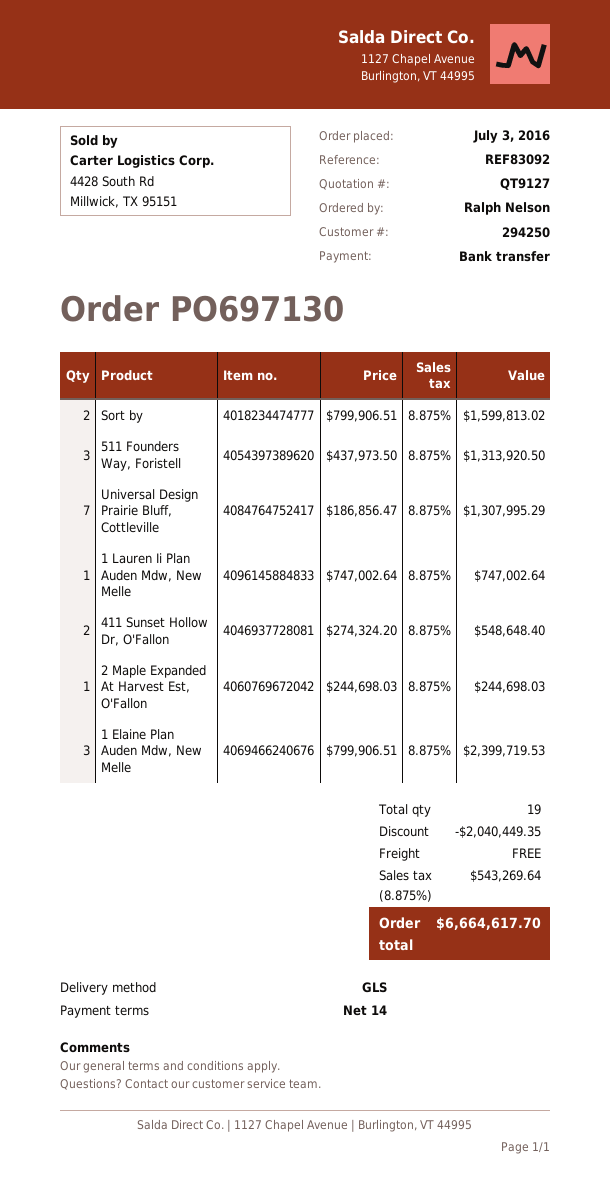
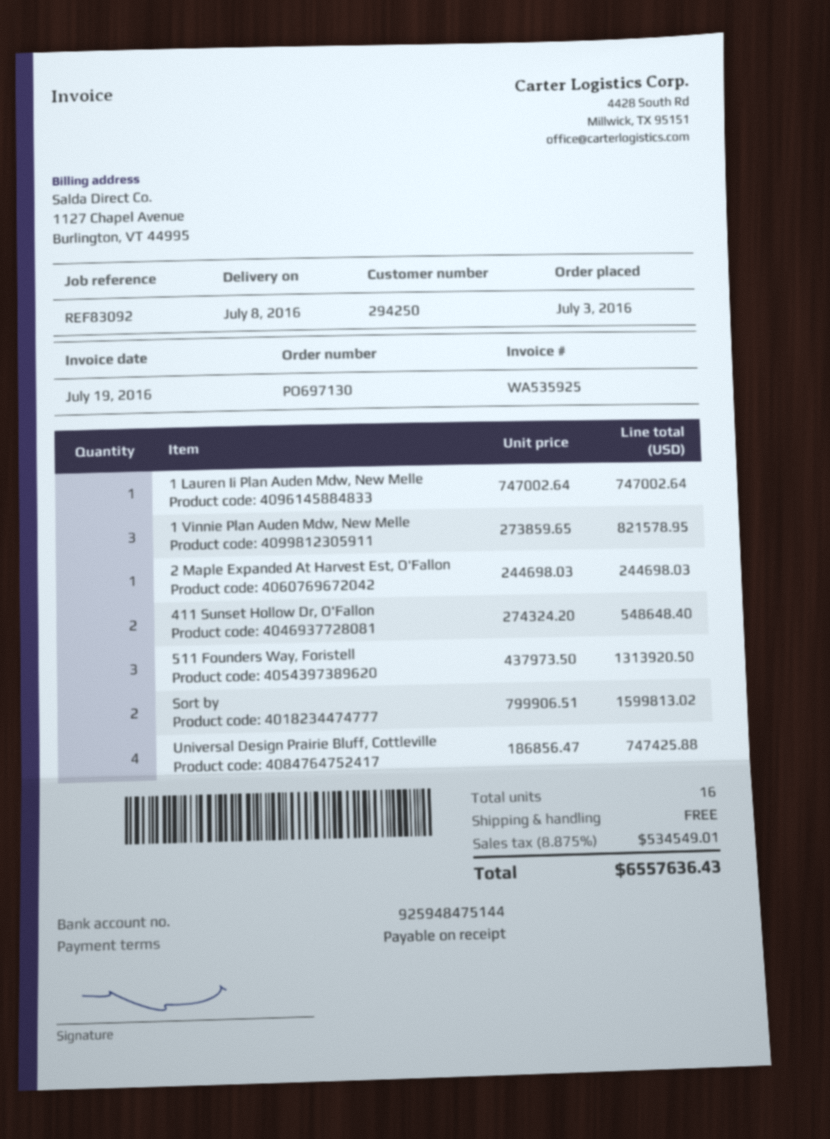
payment terms: 14 days -> on receipt
Universal Design Prairie Bluff, Cottleville: 7 x 186856.47 = 1307995.29 -> 4 x 186856.47 = 747425.88
1 Elaine Plan Auden Mdw, New Melle: 3 x 799906.51 = 2399719.53 -> none
1 Vinnie Plan Auden Mdw, New Melle: none -> 3 x 273859.65 = 821578.95
total quantity: 19 -> 16
discount: 2040449.35 -> none
tax: 8.875% = 543269.64 -> 8.875% = 534549.01
total: 6664617.70 -> 6557636.43

